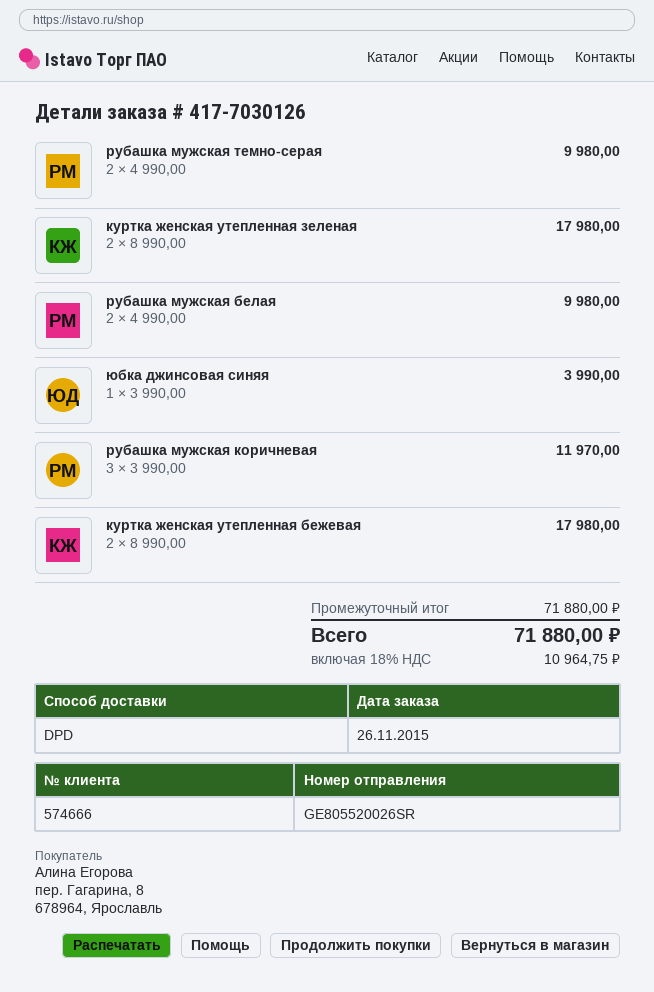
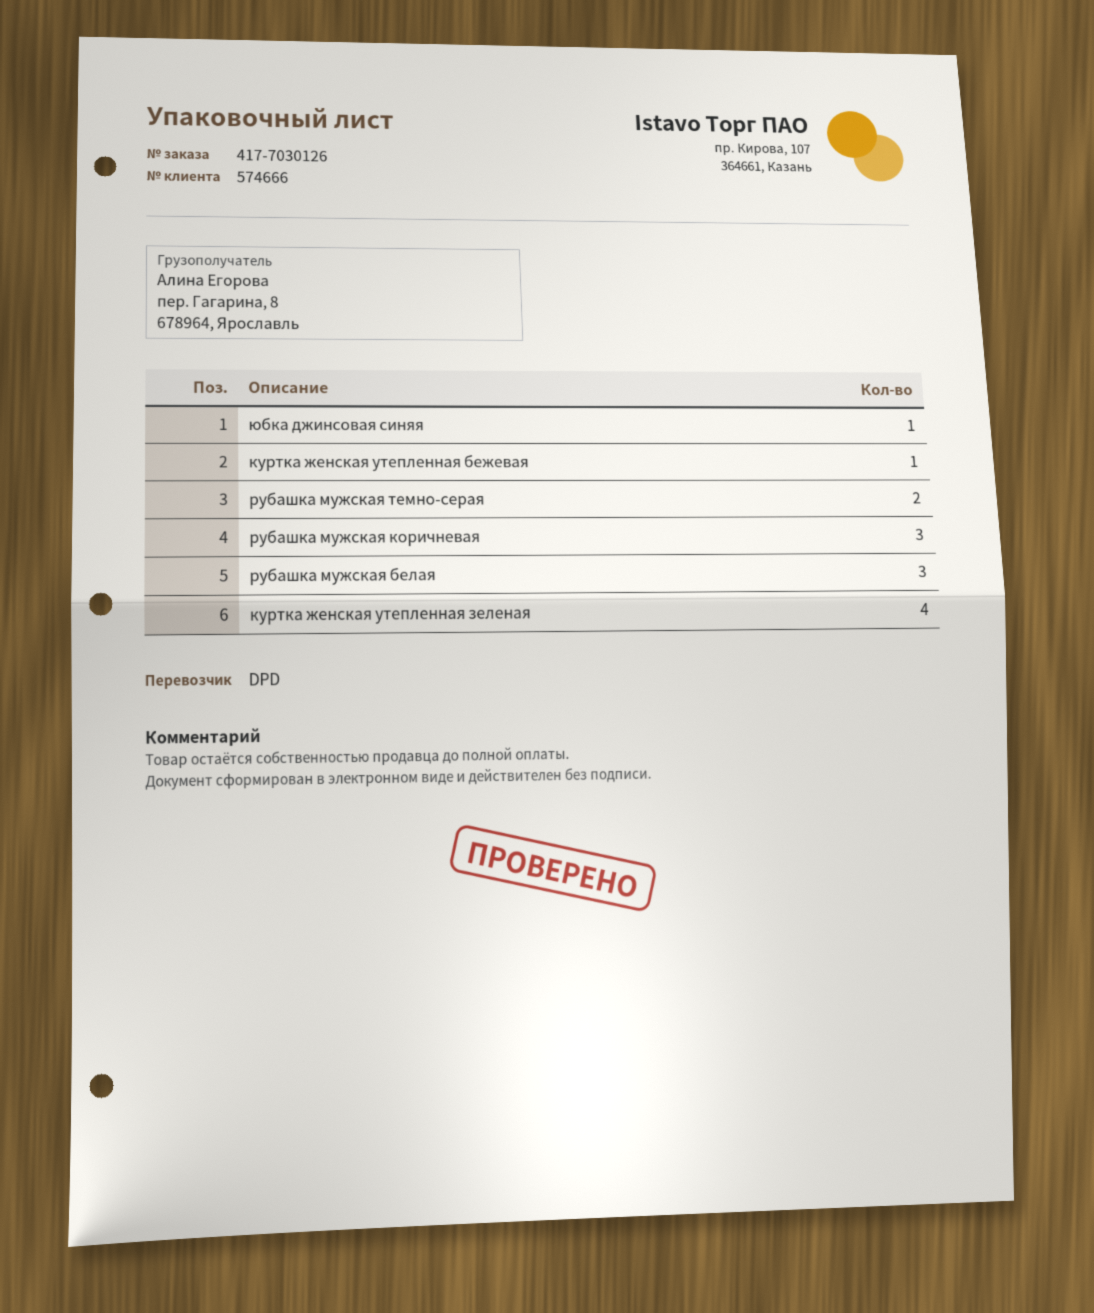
куртка женская утепленная зеленая: 2 -> 4
рубашка мужская белая: 2 -> 3
куртка женская утепленная бежевая: 2 -> 1

